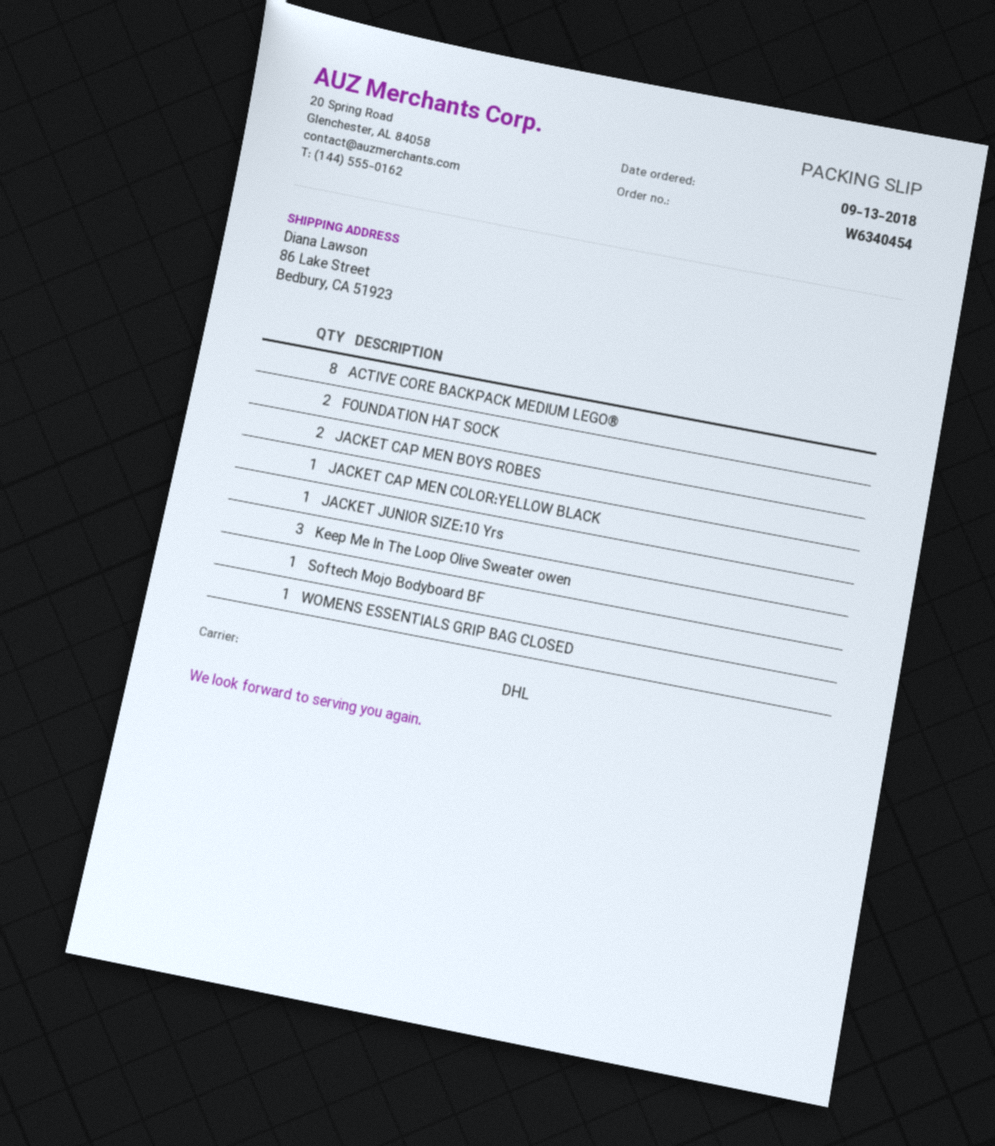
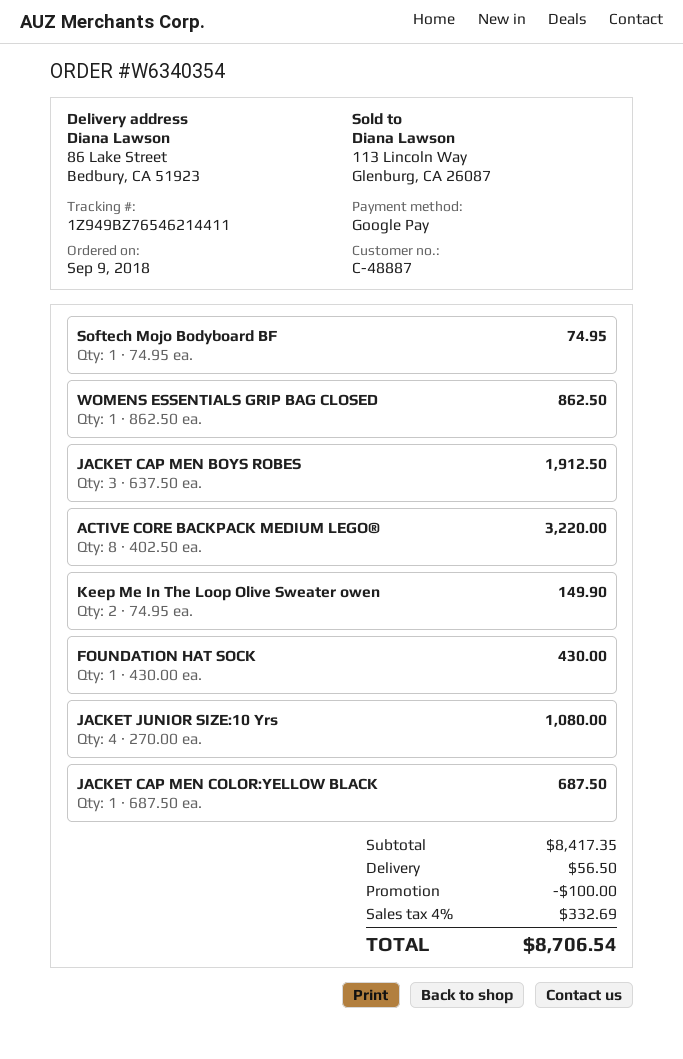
order number: W6340454 -> W6340354
order date: 2018-09-13 -> 2018-09-09
FOUNDATION HAT SOCK: 2 -> 1
JACKET CAP MEN BOYS ROBES: 2 -> 3
JACKET JUNIOR SIZE:10 Yrs: 1 -> 4
Keep Me In The Loop Olive Sweater owen: 3 -> 2

